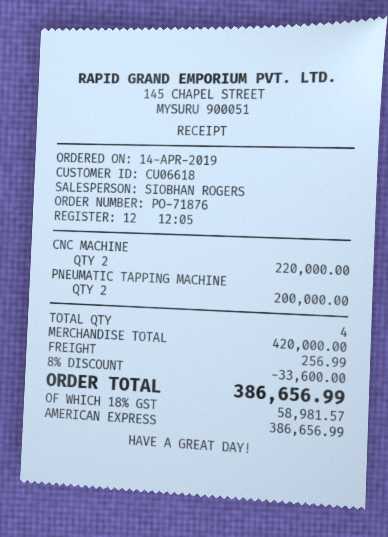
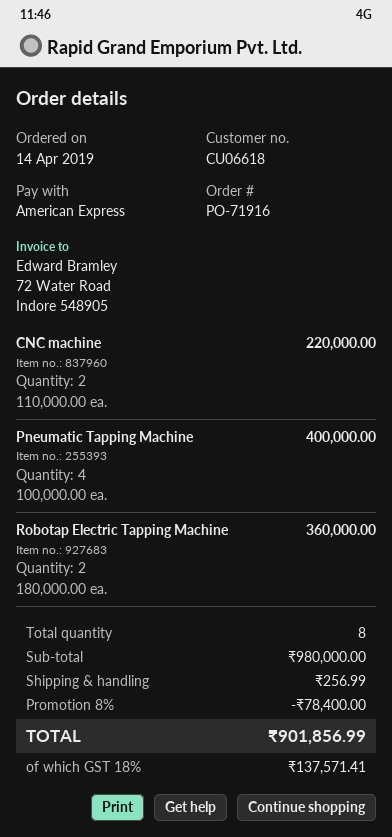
order number: PO-71876 -> PO-71916
PNEUMATIC TAPPING MACHINE: 2 for 200000.00 -> 4 for 400000.00
Robotap Electric Tapping Machine: none -> 2 for 360000.00
total quantity: 4 -> 8
subtotal: 420000.00 -> 980000.00
discount: 8% = 33600.00 -> 8% = 78400.00
tax: 18% = 58981.57 -> 18% = 137571.41
total: 386656.99 -> 901856.99

